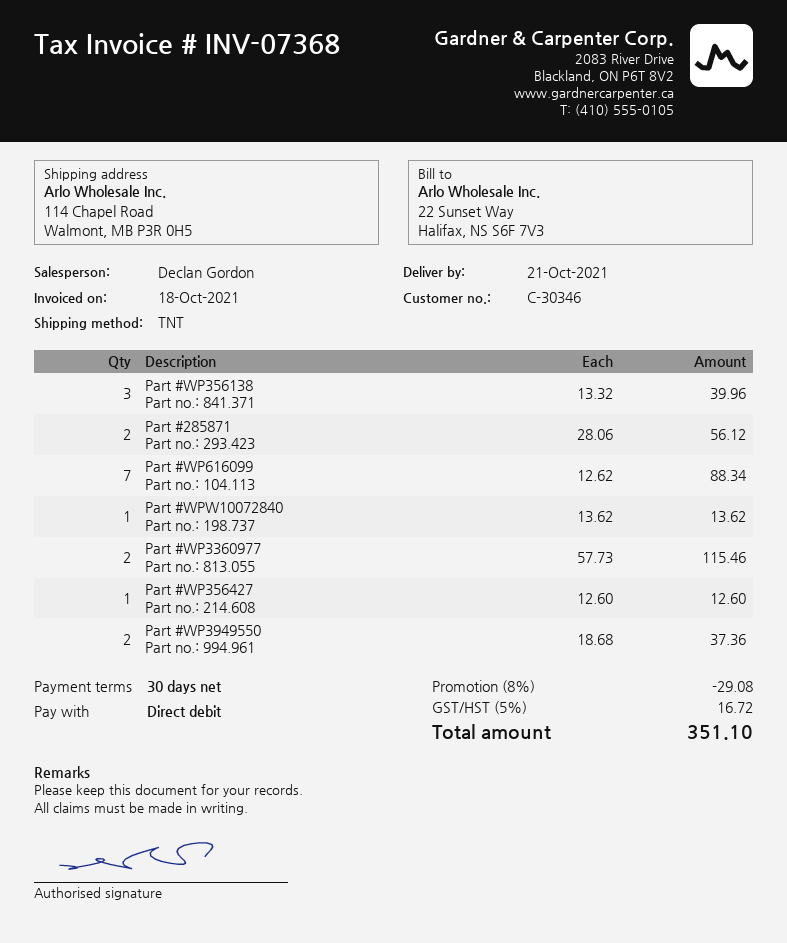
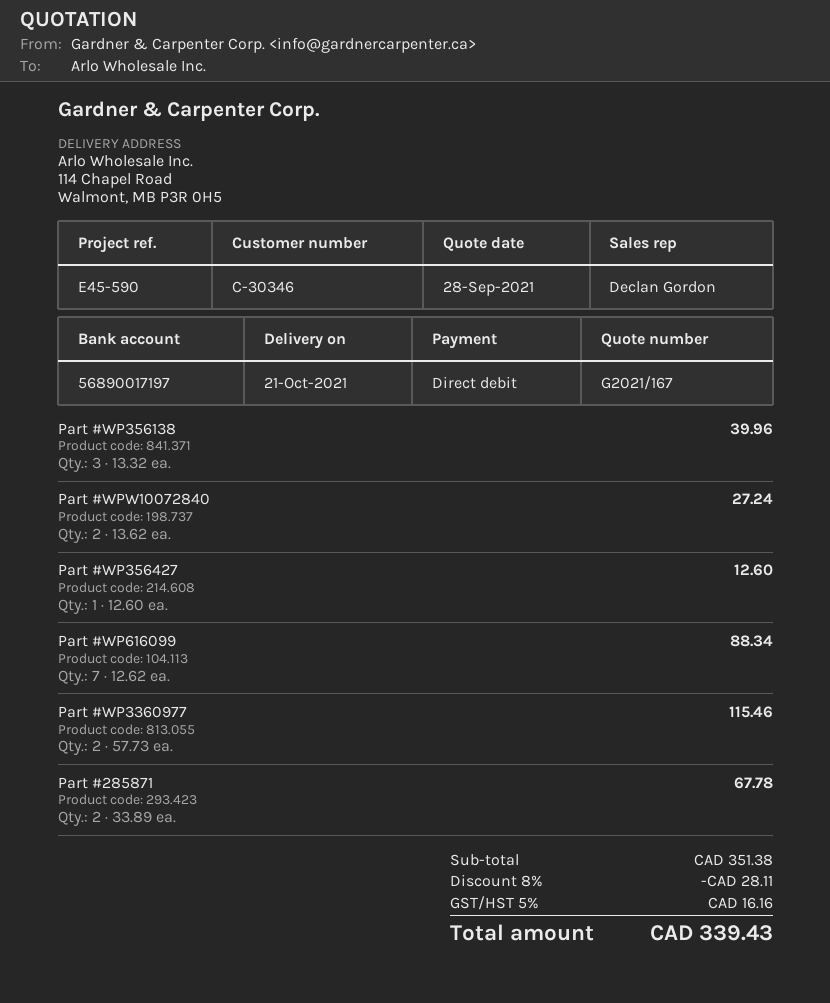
Part #285871: 2 x 28.06 = 56.12 -> 2 x 33.89 = 67.78
Part #WPW10072840: 1 x 13.62 = 13.62 -> 2 x 13.62 = 27.24
Part #WP3949550: 2 x 18.68 = 37.36 -> none
discount: 8% = 29.08 -> 8% = 28.11
tax: 5% = 16.72 -> 5% = 16.16
total: 351.10 -> 339.43

